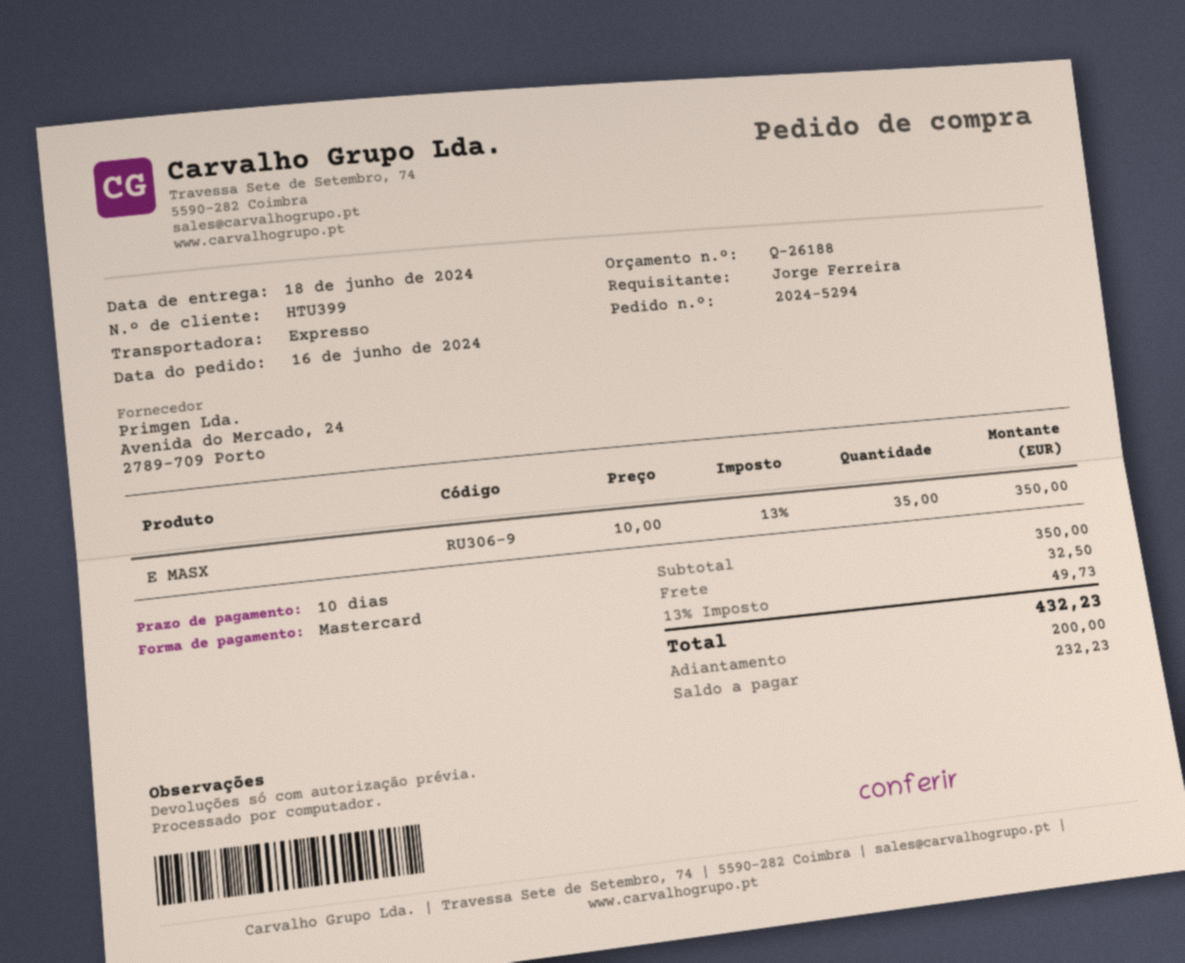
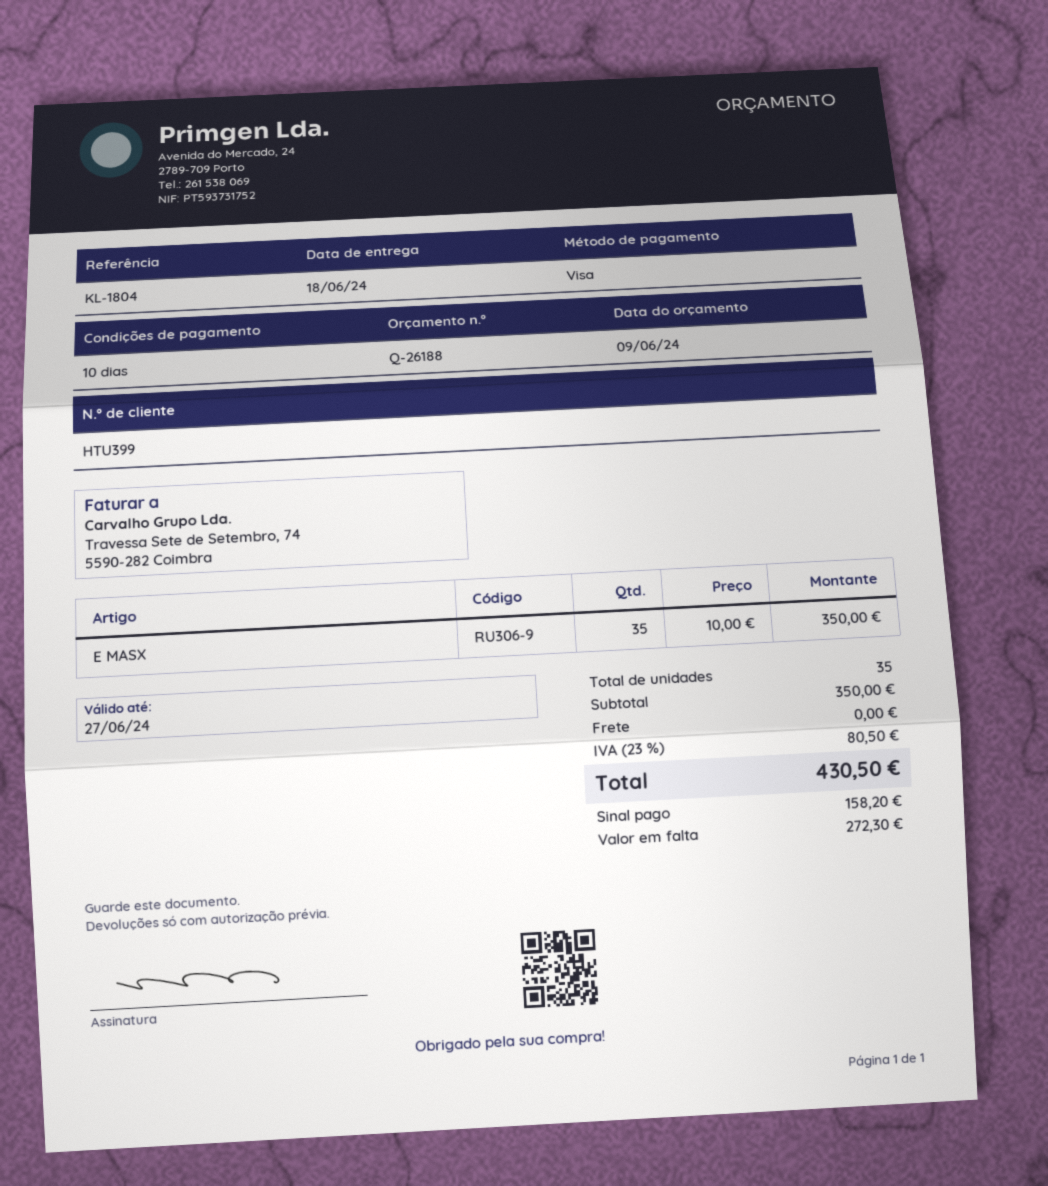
payment method: Mastercard -> Visa
shipping: 32.50 -> 0.00
tax: 13% = 49.73 -> 23% = 80.50
total: 432.23 -> 430.50
deposit: 200.00 -> 158.20
balance: 232.23 -> 272.30

